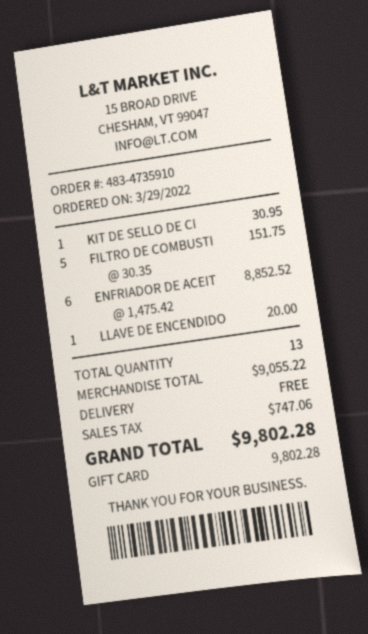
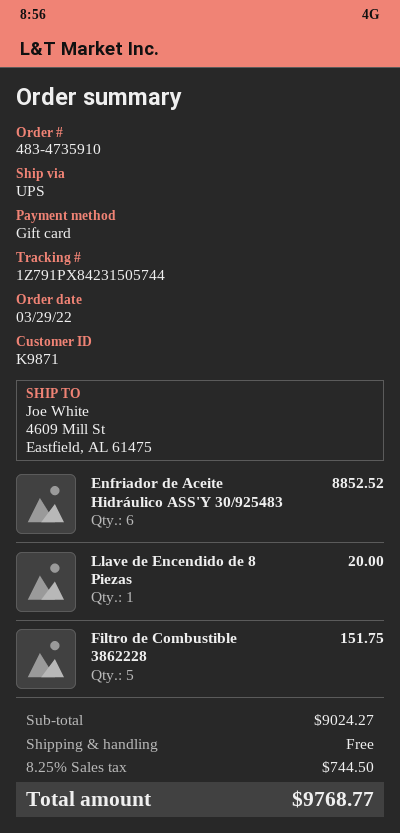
KIT DE SELLO DE CI: 1 for 30.95 -> none
subtotal: 9055.22 -> 9024.27
tax: 747.06 -> 744.50
total: 9802.28 -> 9768.77

